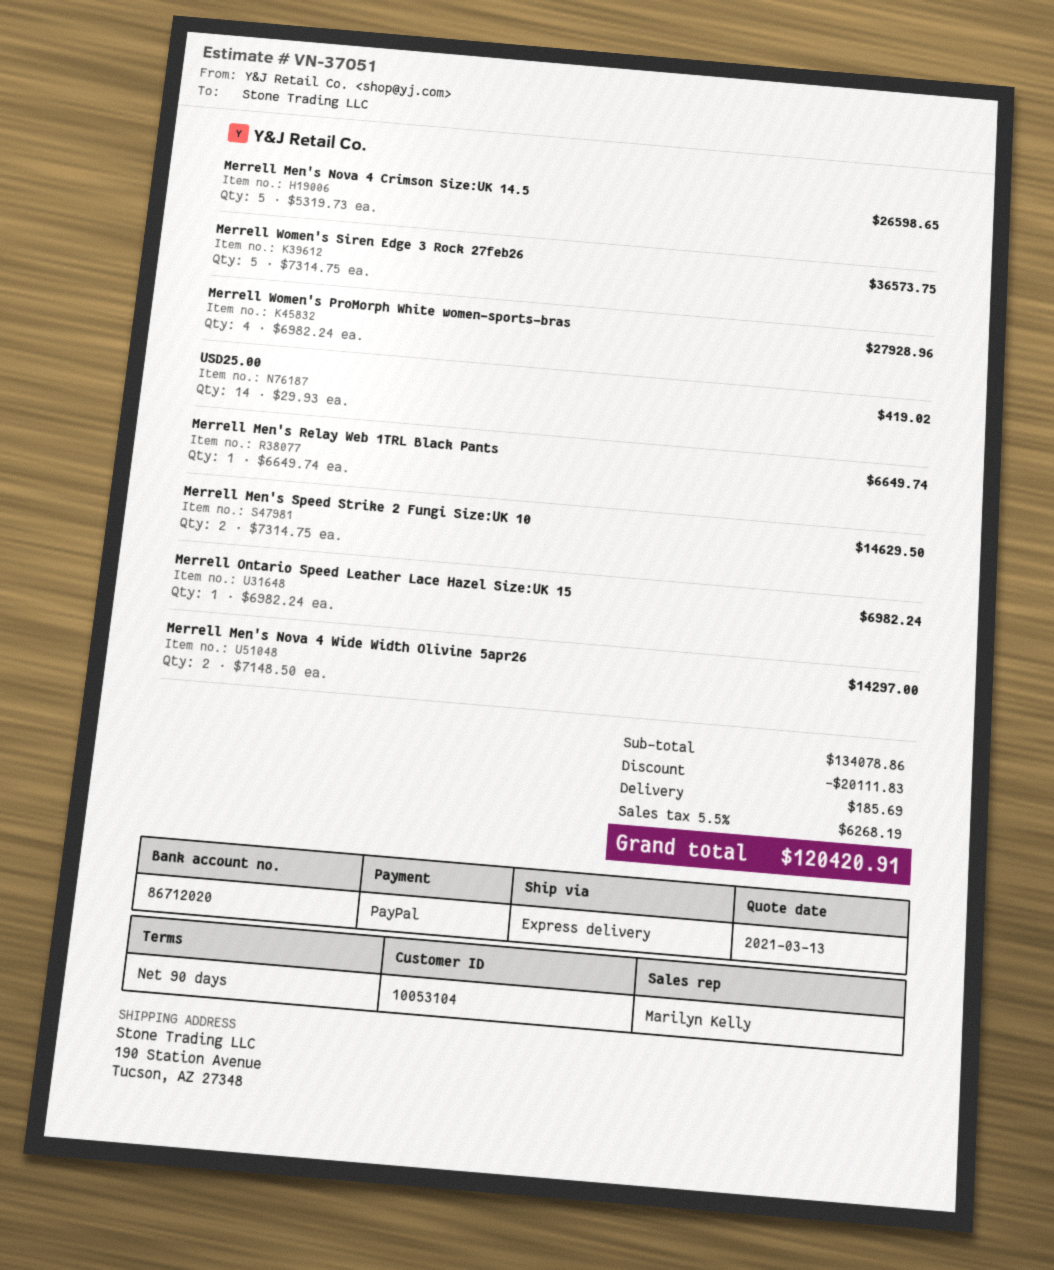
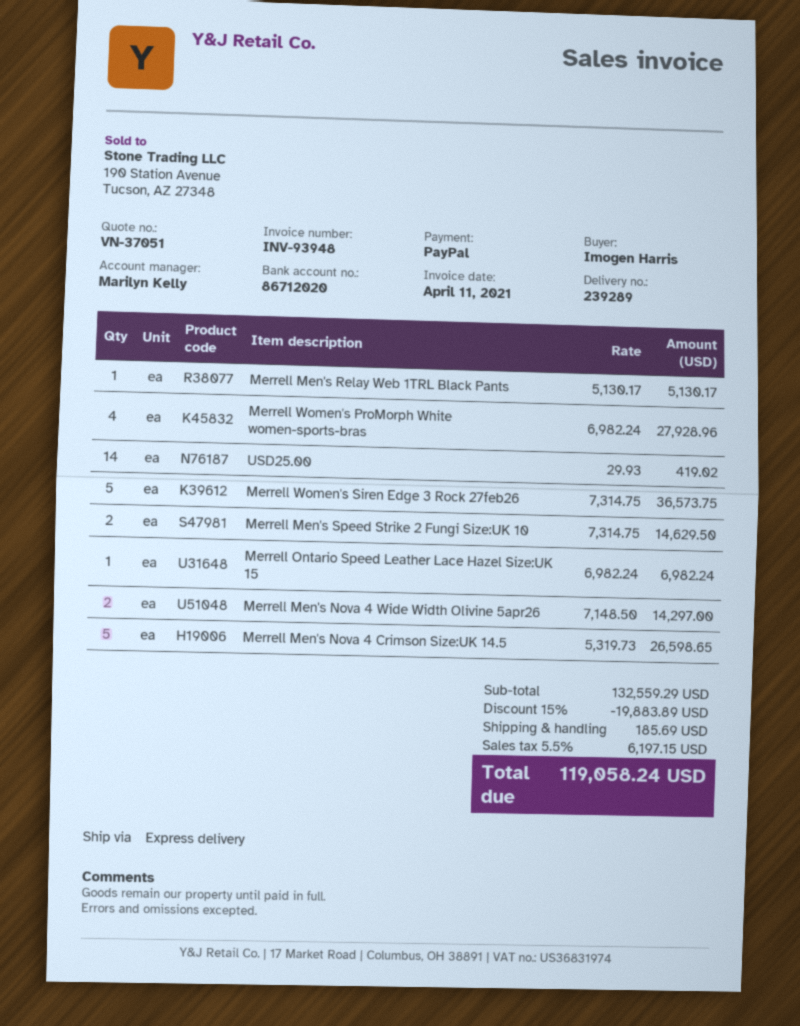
Merrell Men's Relay Web 1TRL Black Pants: 1 x 6649.74 = 6649.74 -> 1 x 5130.17 = 5130.17
subtotal: 134078.86 -> 132559.29
discount: 20111.83 -> 19883.89
tax: 5.5% = 6268.19 -> 5.5% = 6197.15
total: 120420.91 -> 119058.24

